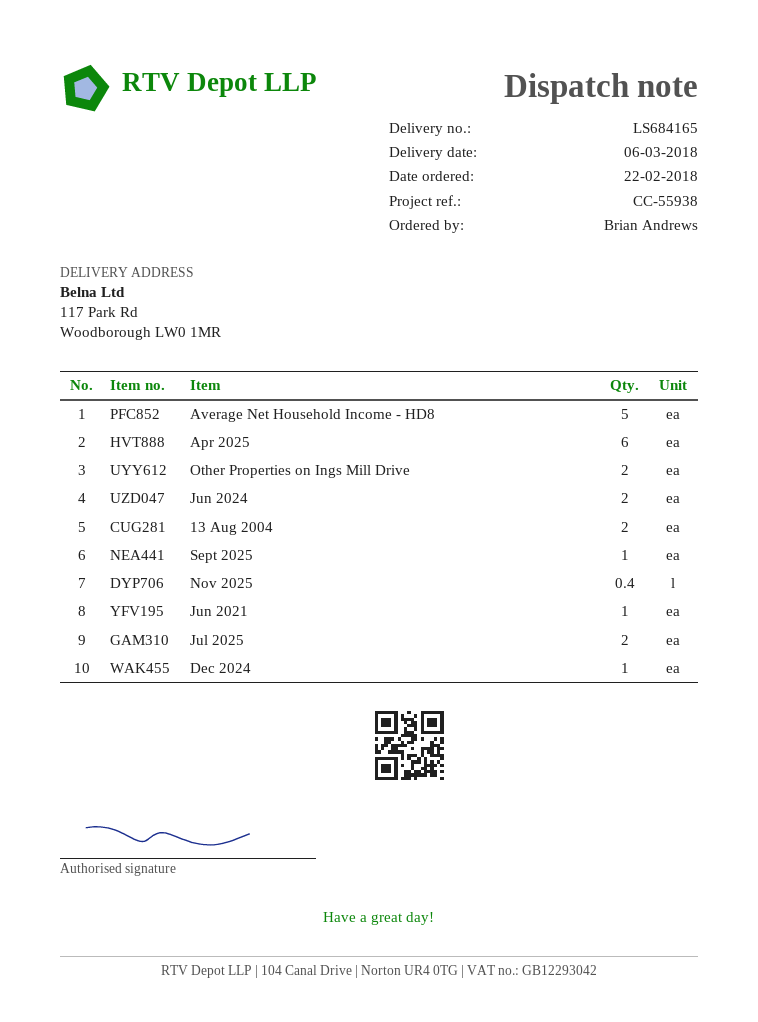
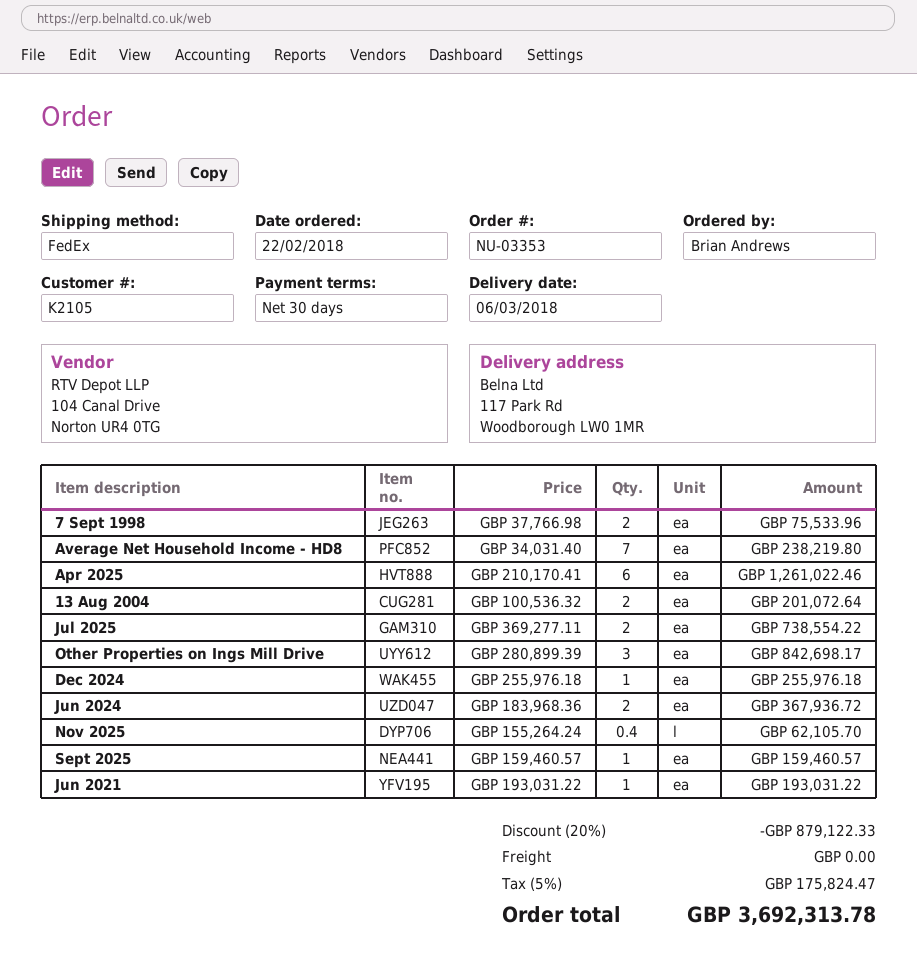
Average Net Household Income - HD8: 5 -> 7
Other Properties on Ings Mill Drive: 2 -> 3
7 Sept 1998: none -> 2

